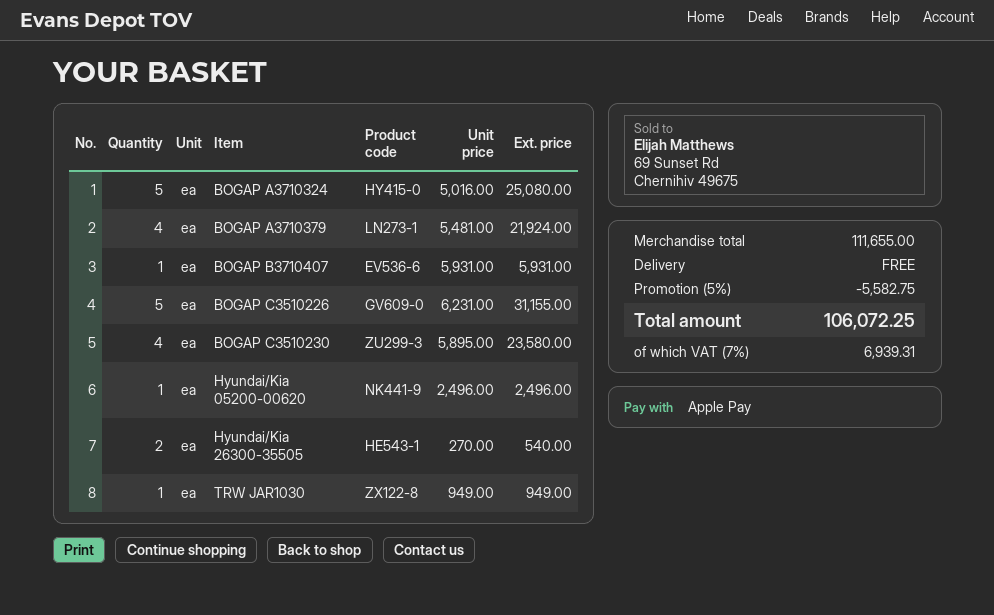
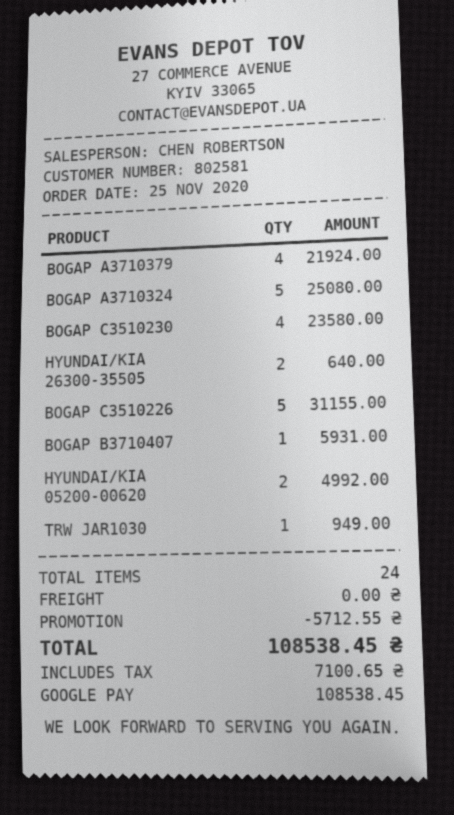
payment method: Apple Pay -> Google Pay
Hyundai/Kia 05200-00620: 1 for 2496.00 -> 2 for 4992.00
Hyundai/Kia 26300-35505: 2 for 540.00 -> 2 for 640.00
discount: 5582.75 -> 5712.55
tax: 6939.31 -> 7100.65
total: 106072.25 -> 108538.45

